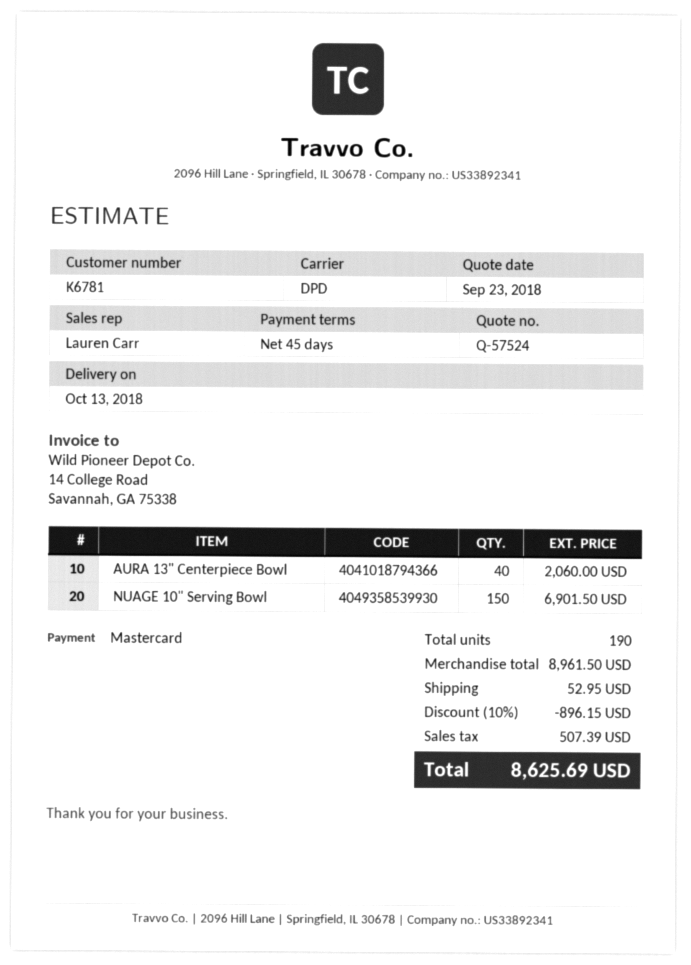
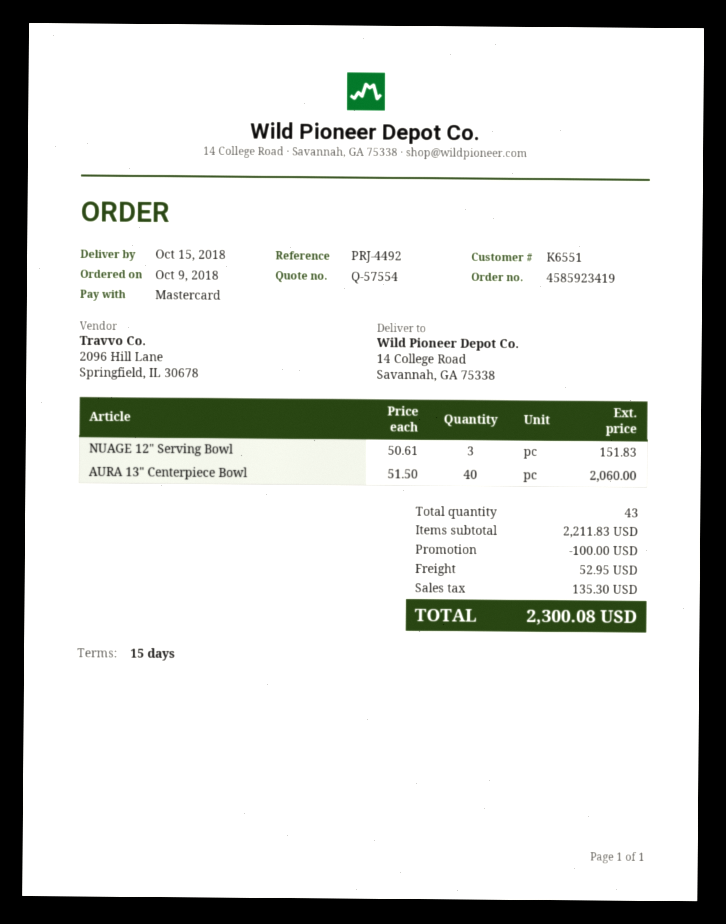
quote number: Q-57524 -> Q-57554
delivery date: 2018-10-13 -> 2018-10-15
payment terms: 45 days -> 15 days
customer number: K6781 -> K6551
NUAGE 10" Serving Bowl: 150 for 6901.50 -> none
NUAGE 12" Serving Bowl: none -> 3 for 151.83
total quantity: 190 -> 43
subtotal: 8961.50 -> 2211.83
discount: 896.15 -> 100.00
tax: 507.39 -> 135.30
total: 8625.69 -> 2300.08

